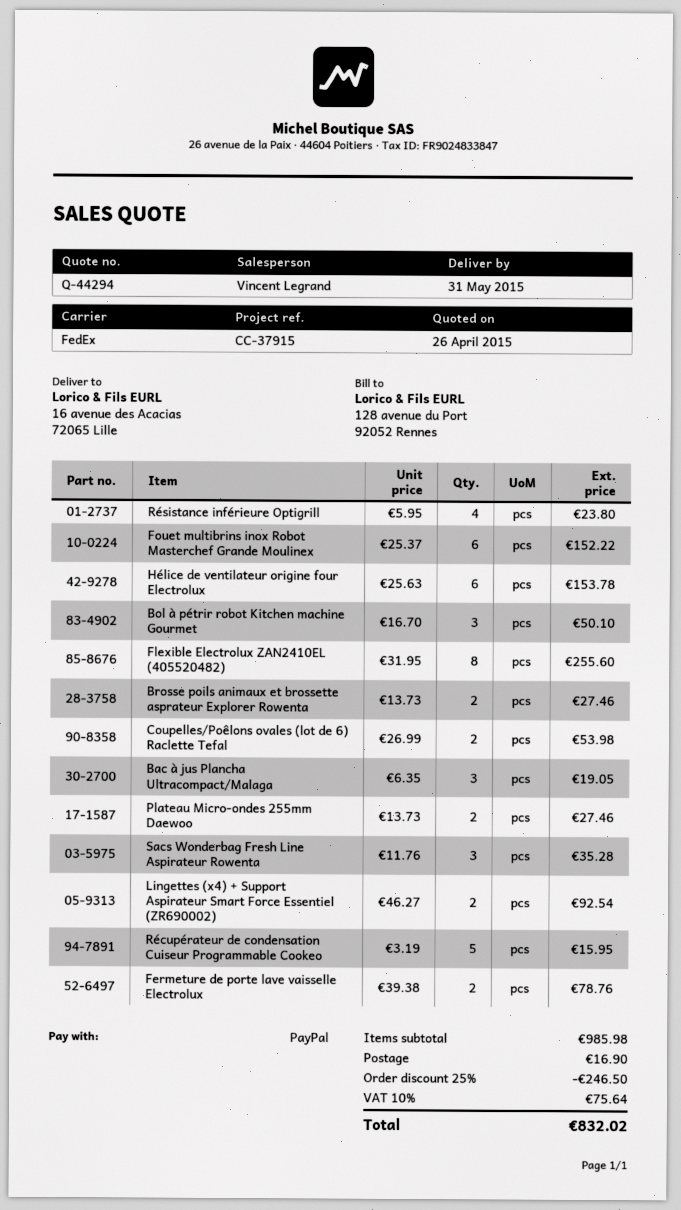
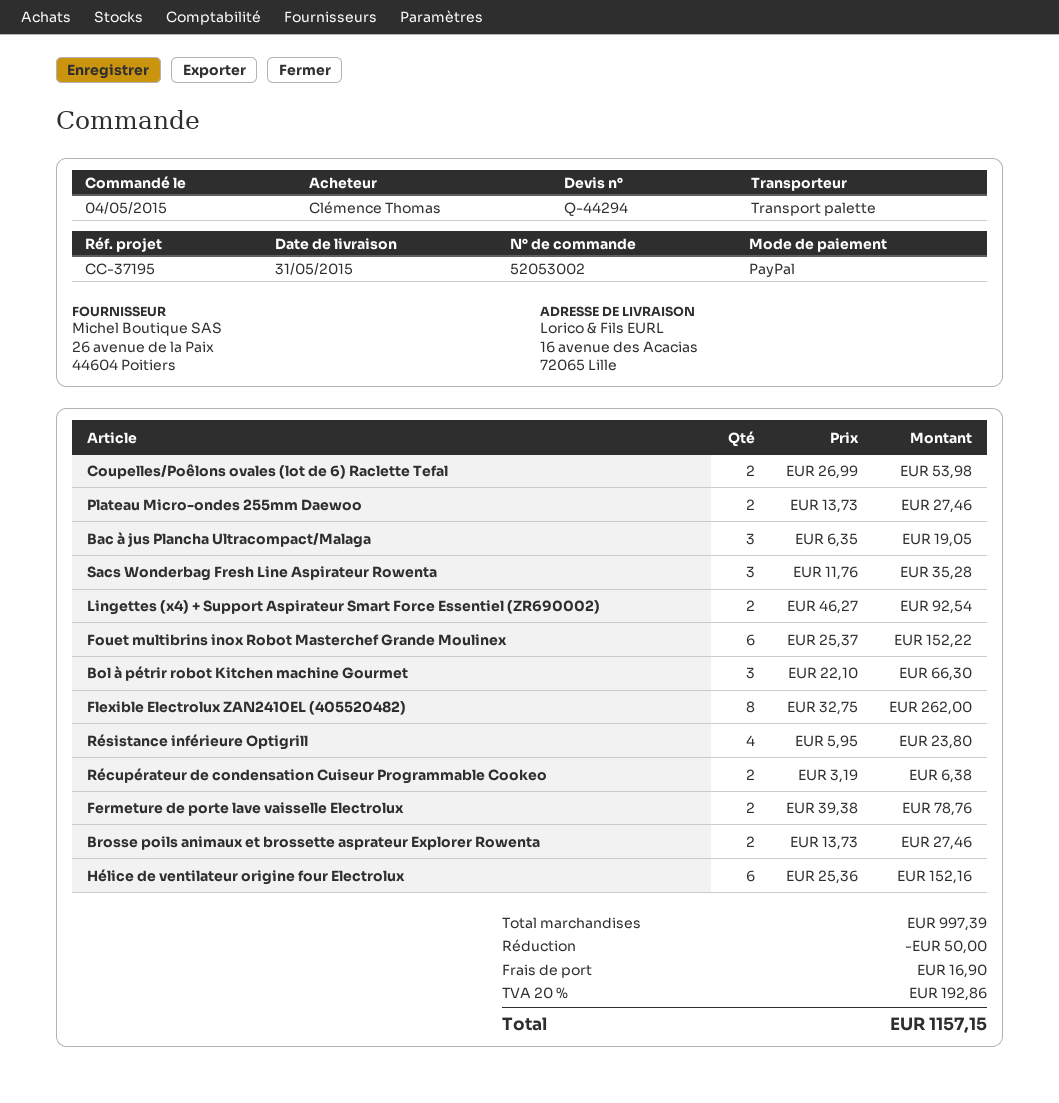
reference: CC-37915 -> CC-37195
shipping method: FedEx -> pallet freight
Hélice de ventilateur origine four Electrolux: 6 x 25.63 = 153.78 -> 6 x 25.36 = 152.16
Bol à pétrir robot Kitchen machine Gourmet: 3 x 16.70 = 50.10 -> 3 x 22.10 = 66.30
Flexible Electrolux ZAN2410EL (405520482): 8 x 31.95 = 255.60 -> 8 x 32.75 = 262.00
Récupérateur de condensation Cuiseur Programmable Cookeo: 5 x 3.19 = 15.95 -> 2 x 3.19 = 6.38
subtotal: 985.98 -> 997.39
discount: 246.50 -> 50.00
tax: 10% = 75.64 -> 20% = 192.86
total: 832.02 -> 1157.15

